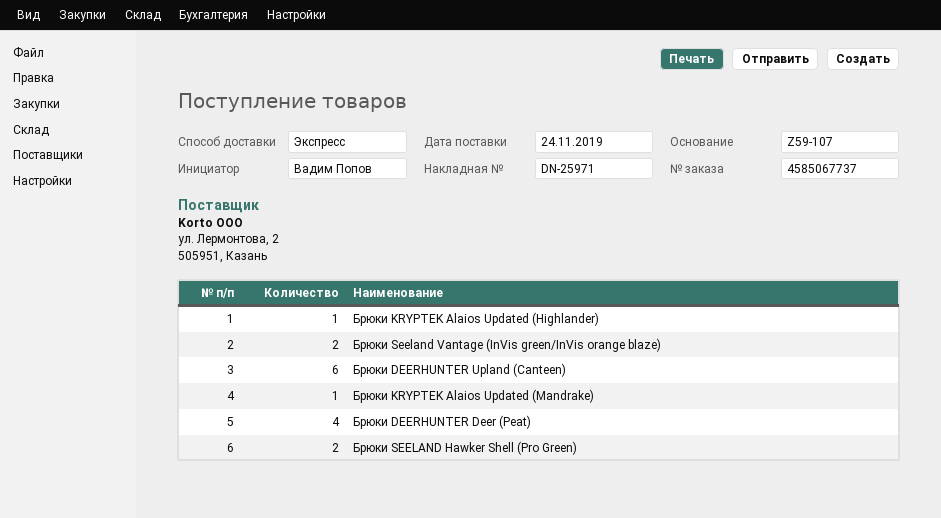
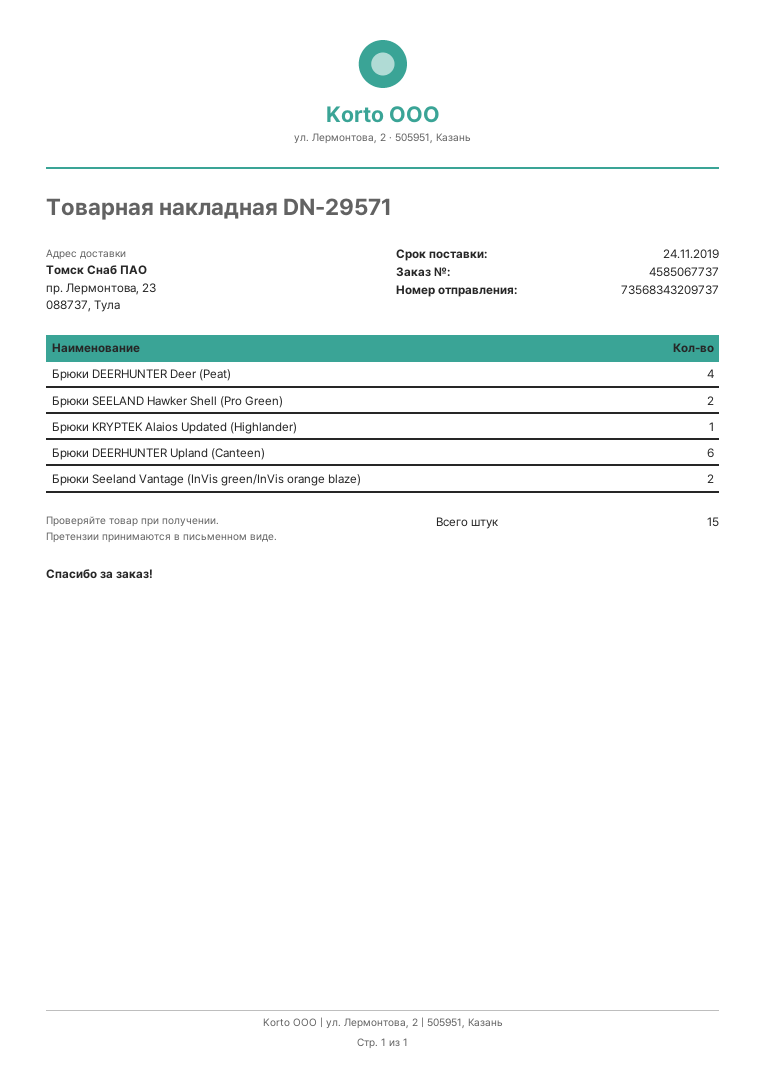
delivery note number: DN-25971 -> DN-29571
Брюки KRYPTEK Alaios Updated (Mandrake): 1 -> none

